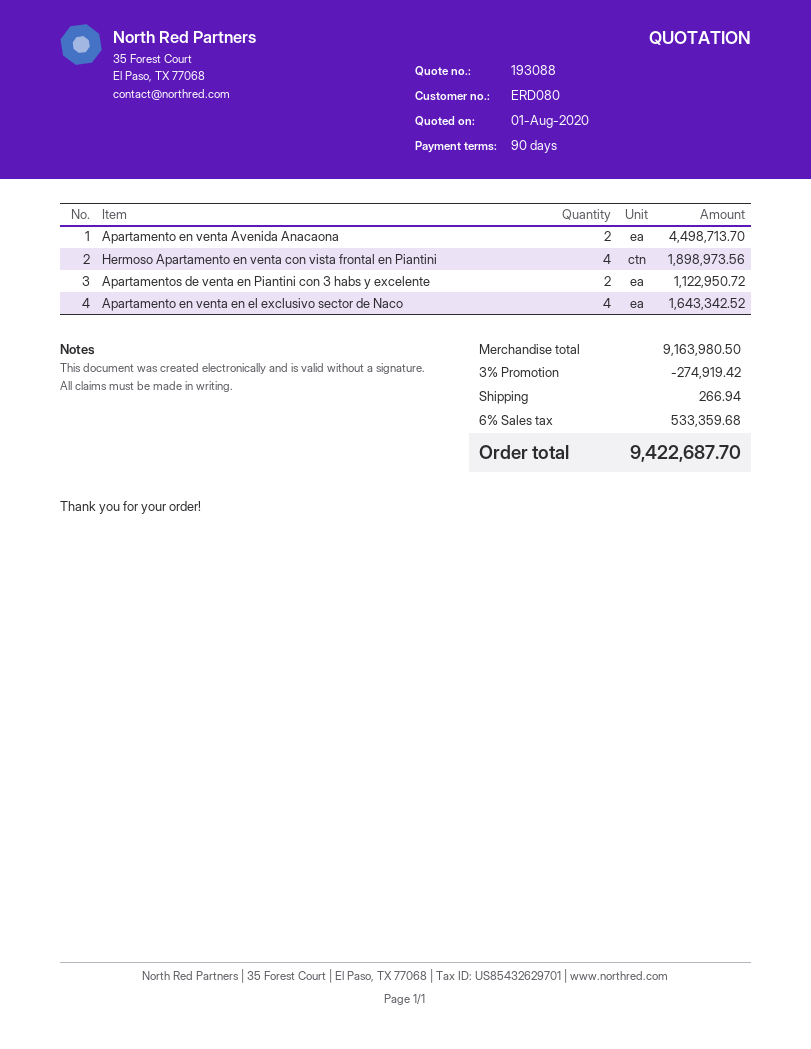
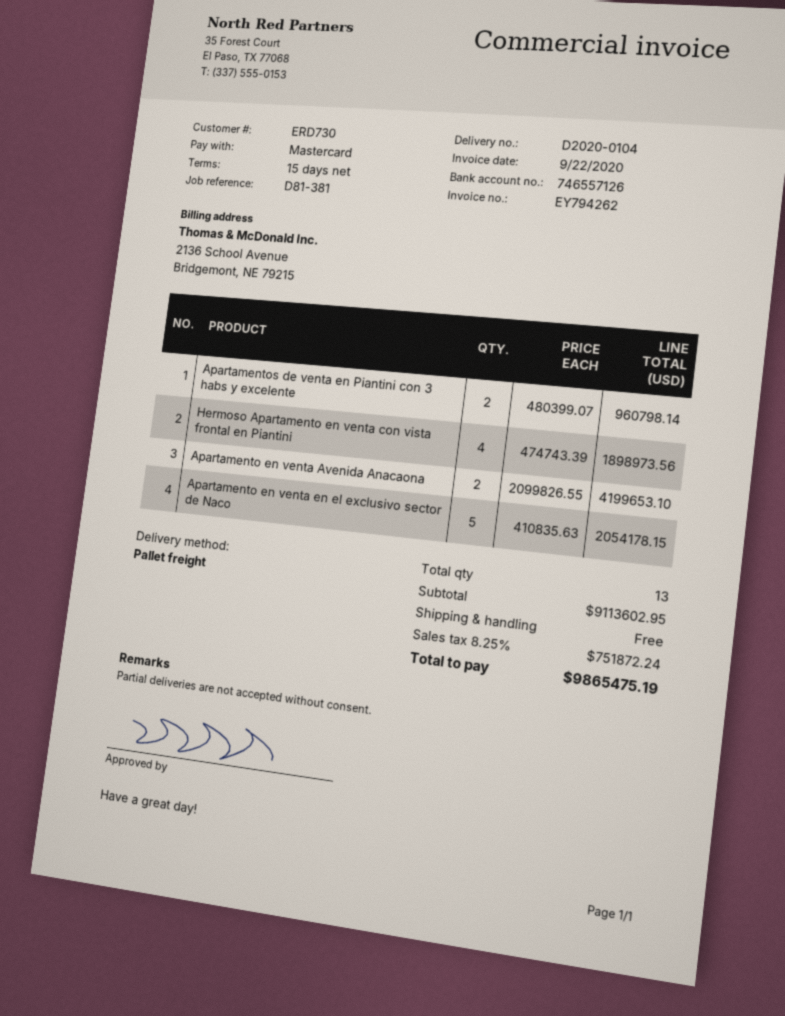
payment terms: 90 days -> 15 days
customer number: ERD080 -> ERD730
Apartamento en venta Avenida Anacaona: 2 for 4498713.70 -> 2 for 4199653.10
Apartamentos de venta en Piantini con 3 habs y excelente: 2 for 1122950.72 -> 2 for 960798.14
Apartamento en venta en el exclusivo sector de Naco: 4 for 1643342.52 -> 5 for 2054178.15
subtotal: 9163980.50 -> 9113602.95
discount: 3% = 274919.42 -> none
shipping: 266.94 -> 0.00
tax: 6% = 533359.68 -> 8.25% = 751872.24
total: 9422687.70 -> 9865475.19

